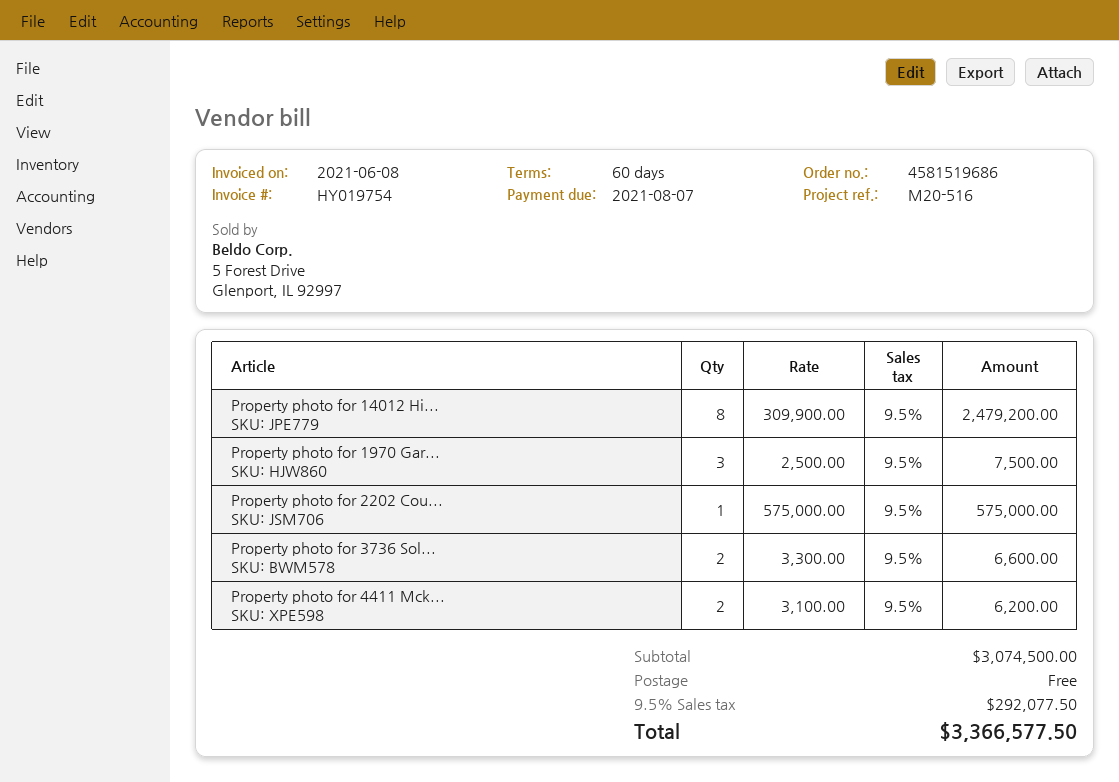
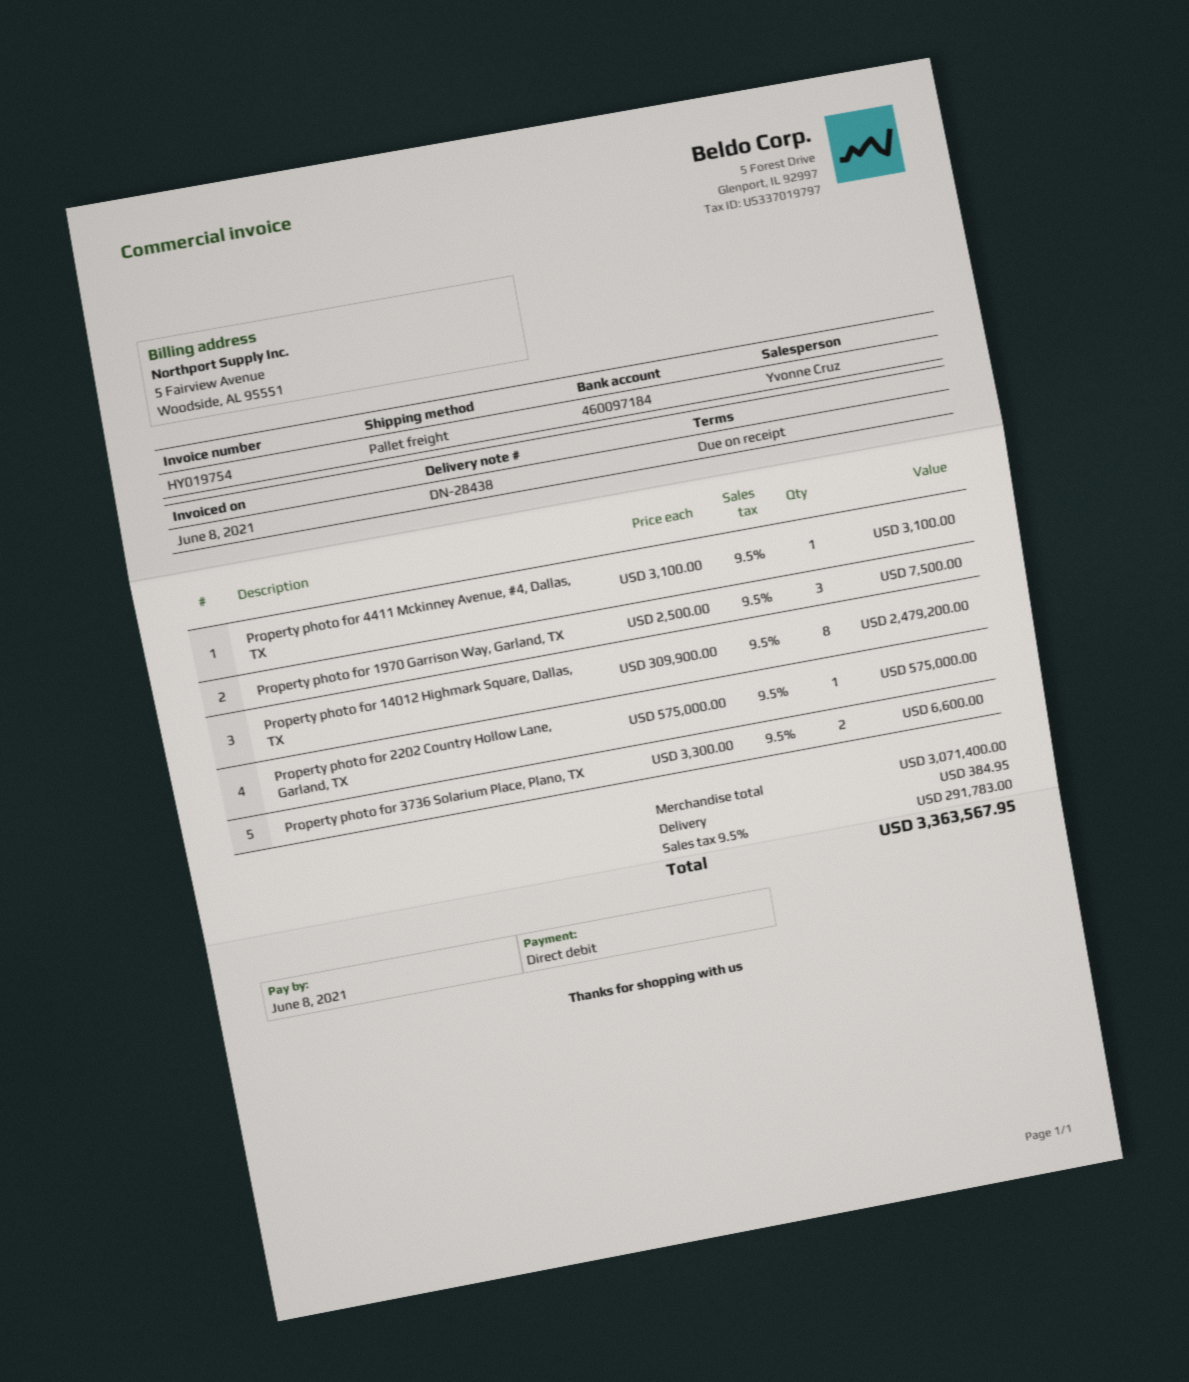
payment terms: 60 days -> on receipt
due date: 2021-08-07 -> 2021-06-08
Property photo for 4411 Mck...: 2 x 3100.00 = 6200.00 -> 1 x 3100.00 = 3100.00
subtotal: 3074500.00 -> 3071400.00
shipping: 0.00 -> 384.95
tax: 9.5% = 292077.50 -> 9.5% = 291783.00
total: 3366577.50 -> 3363567.95

